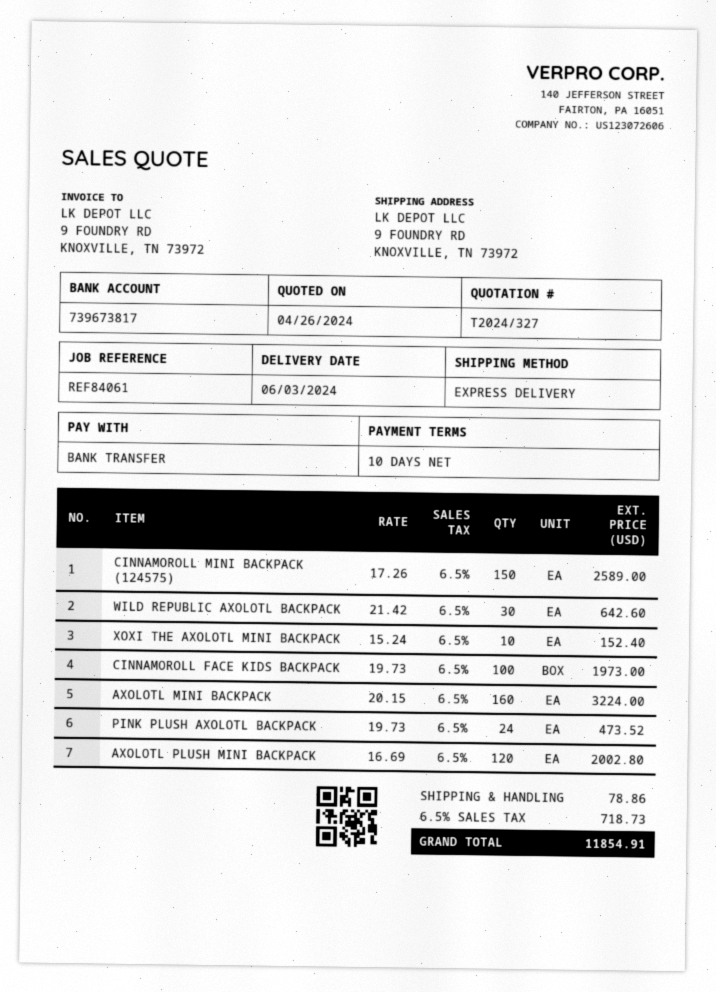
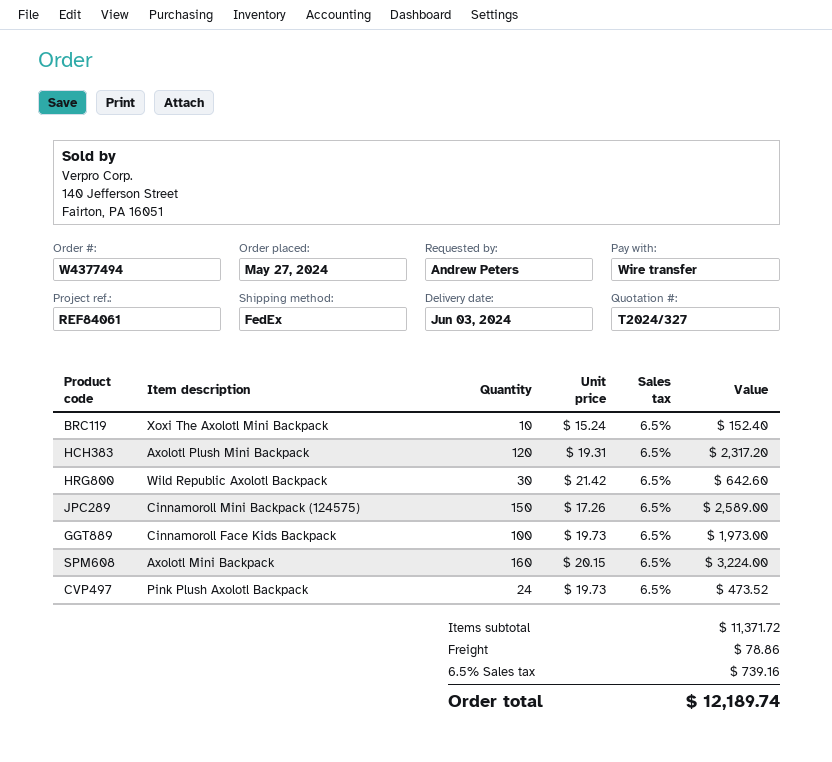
shipping method: express -> FedEx
AXOLOTL PLUSH MINI BACKPACK: 120 x 16.69 = 2002.80 -> 120 x 19.31 = 2317.20
tax: 6.5% = 718.73 -> 6.5% = 739.16
total: 11854.91 -> 12189.74

